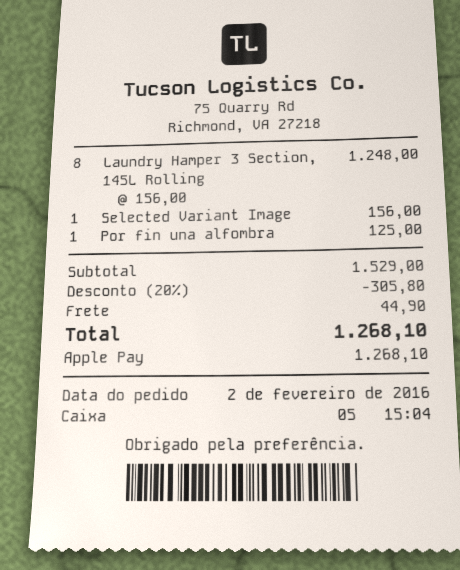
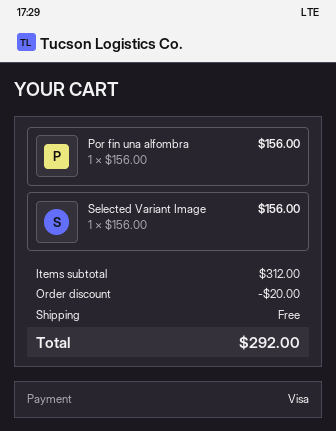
payment method: Apple Pay -> Visa
Laundry Hamper 3 Section, 145L Rolling: 8 x 156.00 = 1248.00 -> none
Por fin una alfombra: 1 x 125.00 = 125.00 -> 1 x 156.00 = 156.00
subtotal: 1529.00 -> 312.00
discount: 305.80 -> 20.00
shipping: 44.90 -> 0.00
total: 1268.10 -> 292.00

